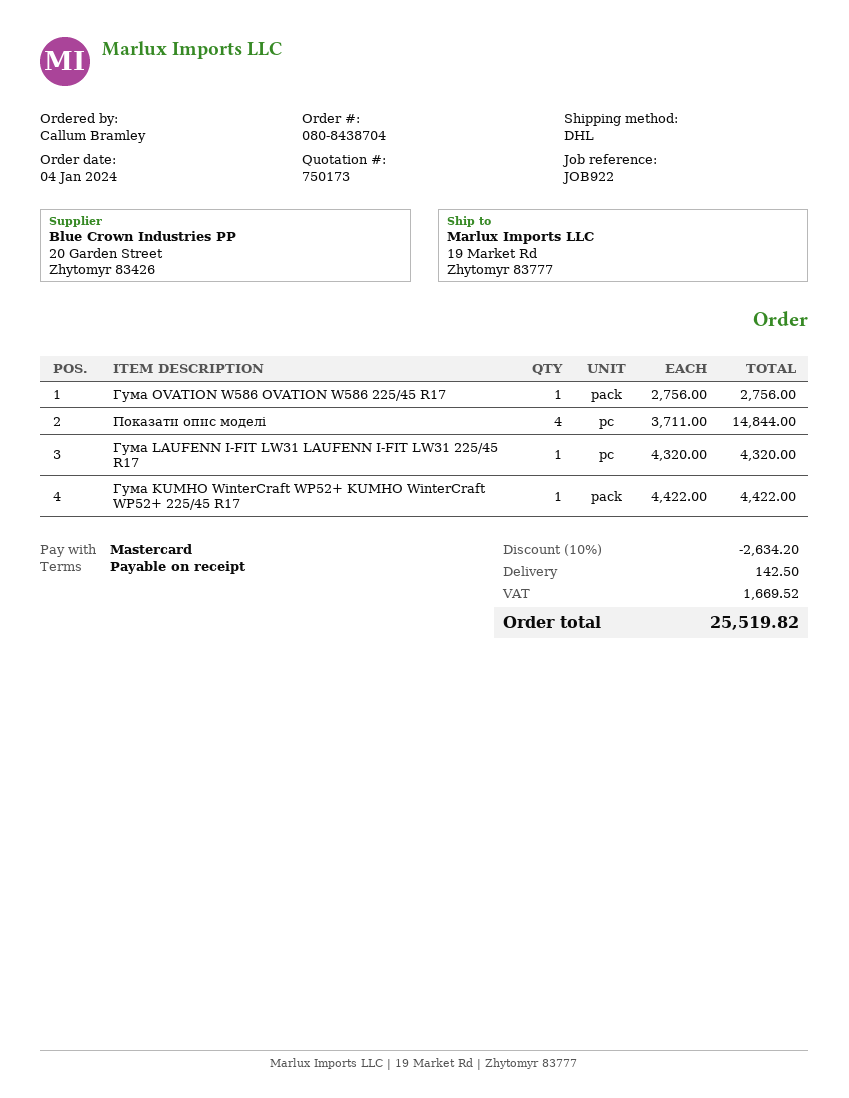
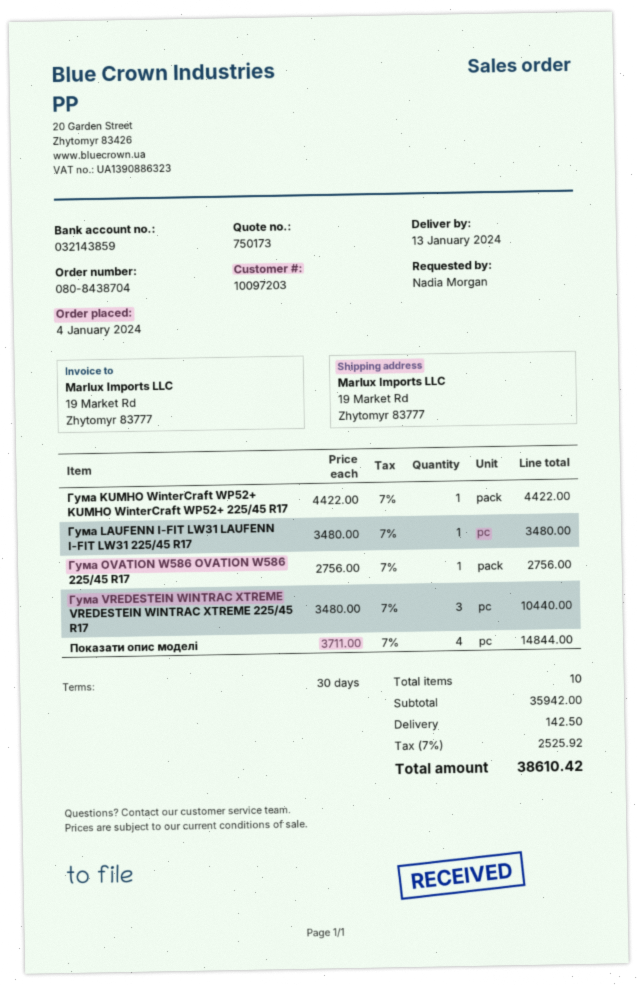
payment terms: on receipt -> 30 days
ordered by: Callum Bramley -> Nadia Morgan
Гума LAUFENN I-FIT LW31 LAUFENN I-FIT LW31 225/45 R17: 1 x 4320.00 = 4320.00 -> 1 x 3480.00 = 3480.00
Гума VREDESTEIN WINTRAC XTREME VREDESTEIN WINTRAC XTREME 225/45 R17: none -> 3 x 3480.00 = 10440.00
discount: 10% = 2634.20 -> none
tax: 1669.52 -> 2525.92
total: 25519.82 -> 38610.42

